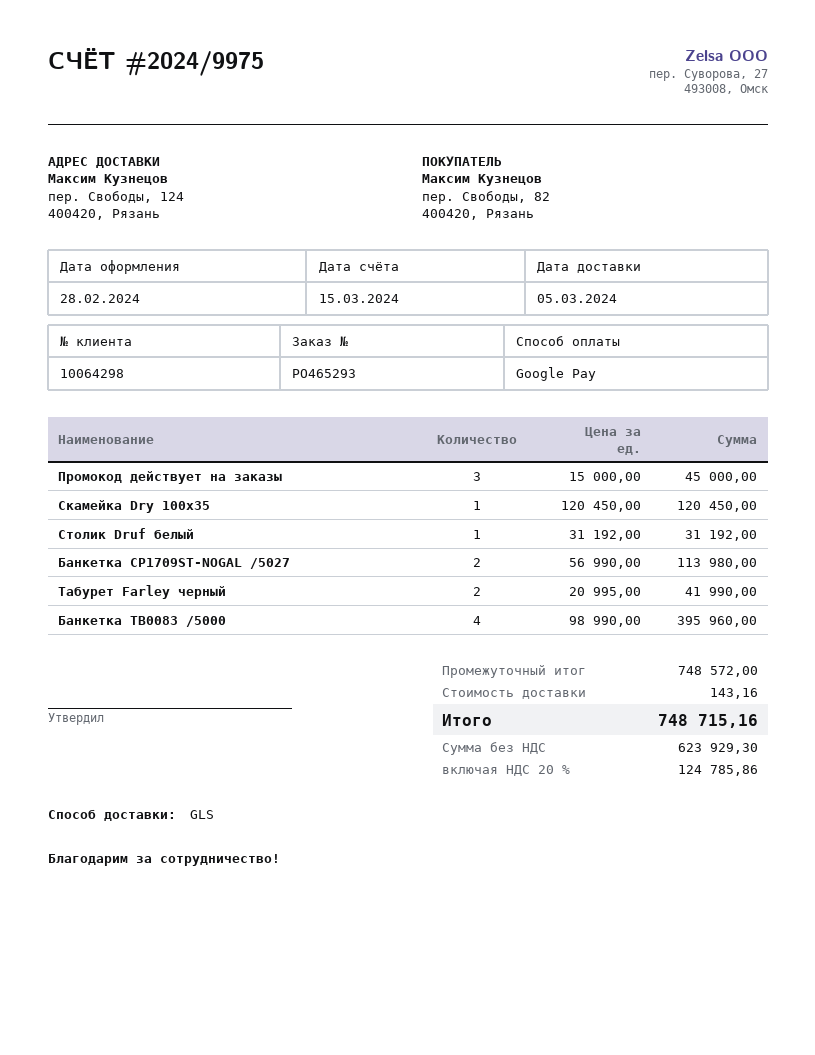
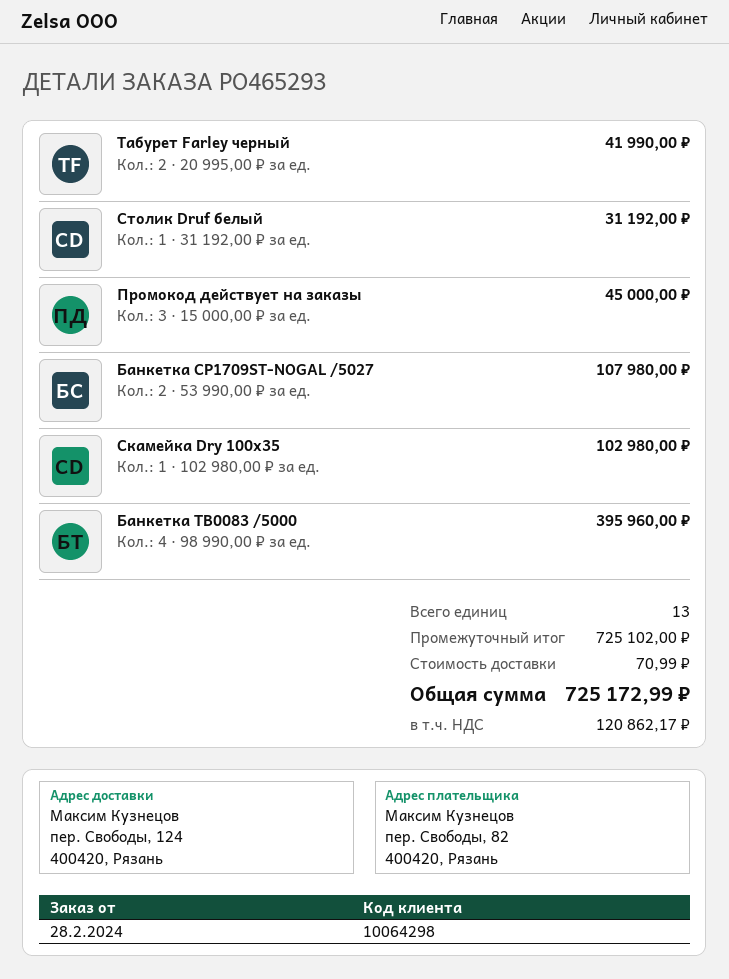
Скамейка Dry 100x35: 1 x 120450.00 = 120450.00 -> 1 x 102980.00 = 102980.00
Банкетка CP1709ST-NOGAL /5027: 2 x 56990.00 = 113980.00 -> 2 x 53990.00 = 107980.00
subtotal: 748572.00 -> 725102.00
shipping: 143.16 -> 70.99
tax: 124785.86 -> 120862.17
total: 748715.16 -> 725172.99

